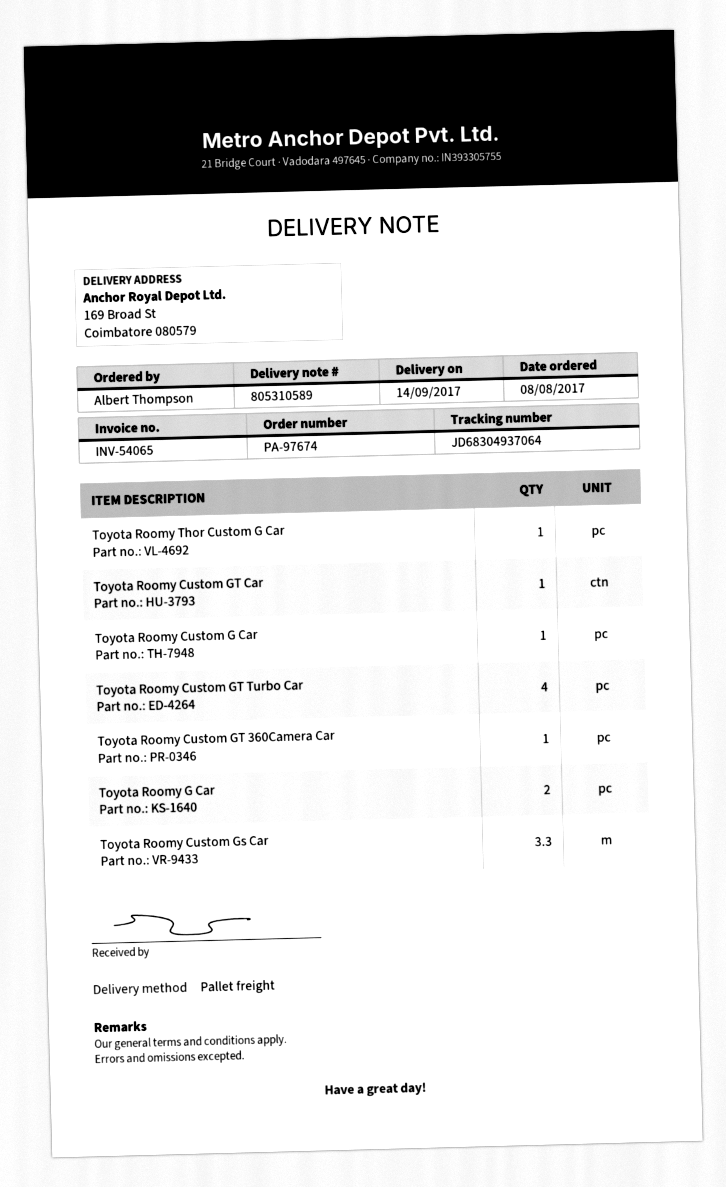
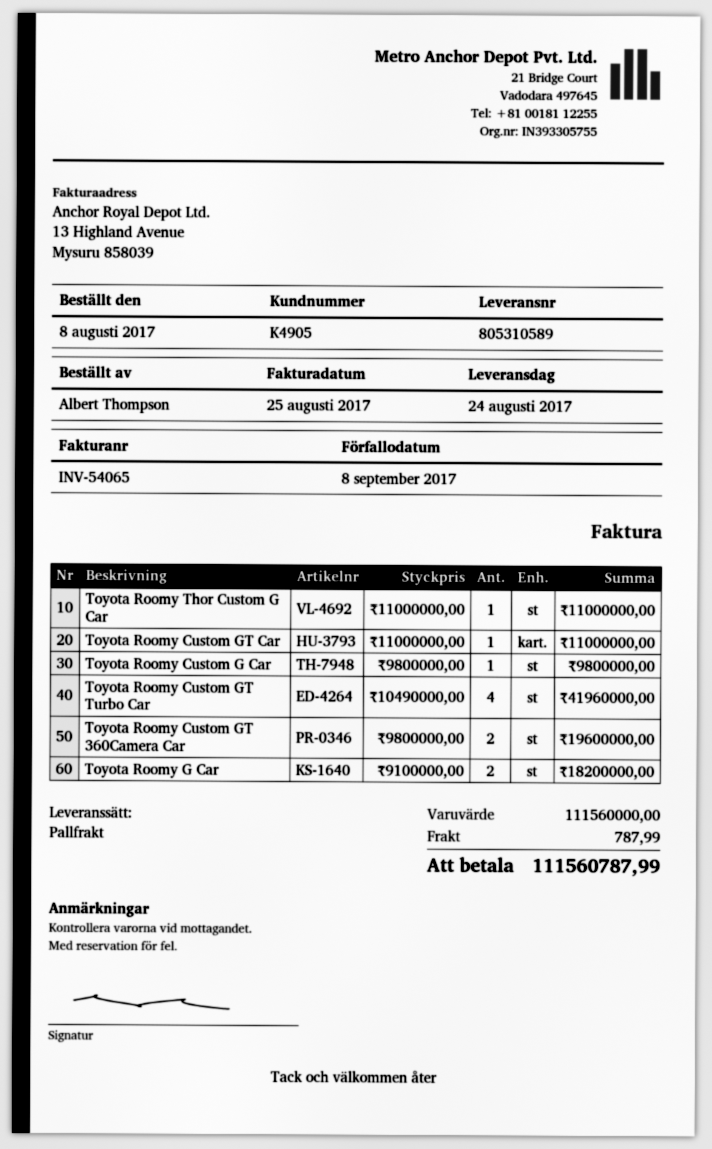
delivery date: 2017-09-14 -> 2017-08-24
Toyota Roomy Custom GT 360Camera Car: 1 -> 2
Toyota Roomy Custom Gs Car: 3.3 -> none

